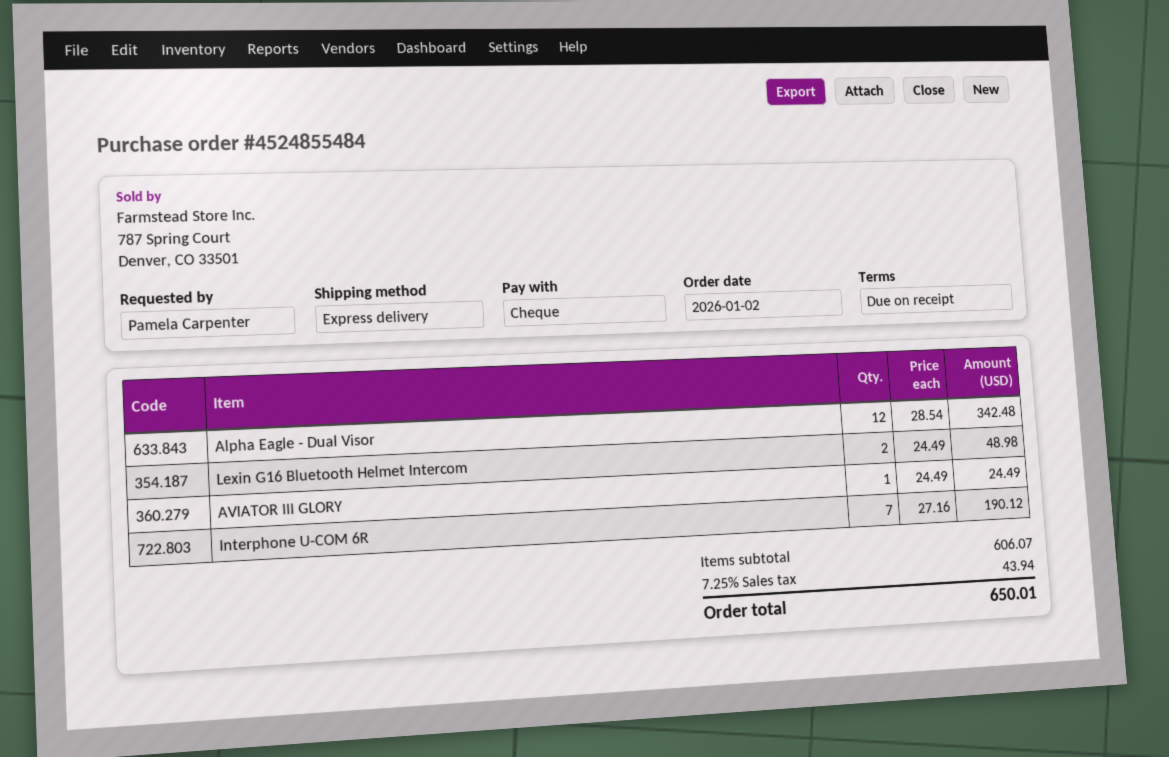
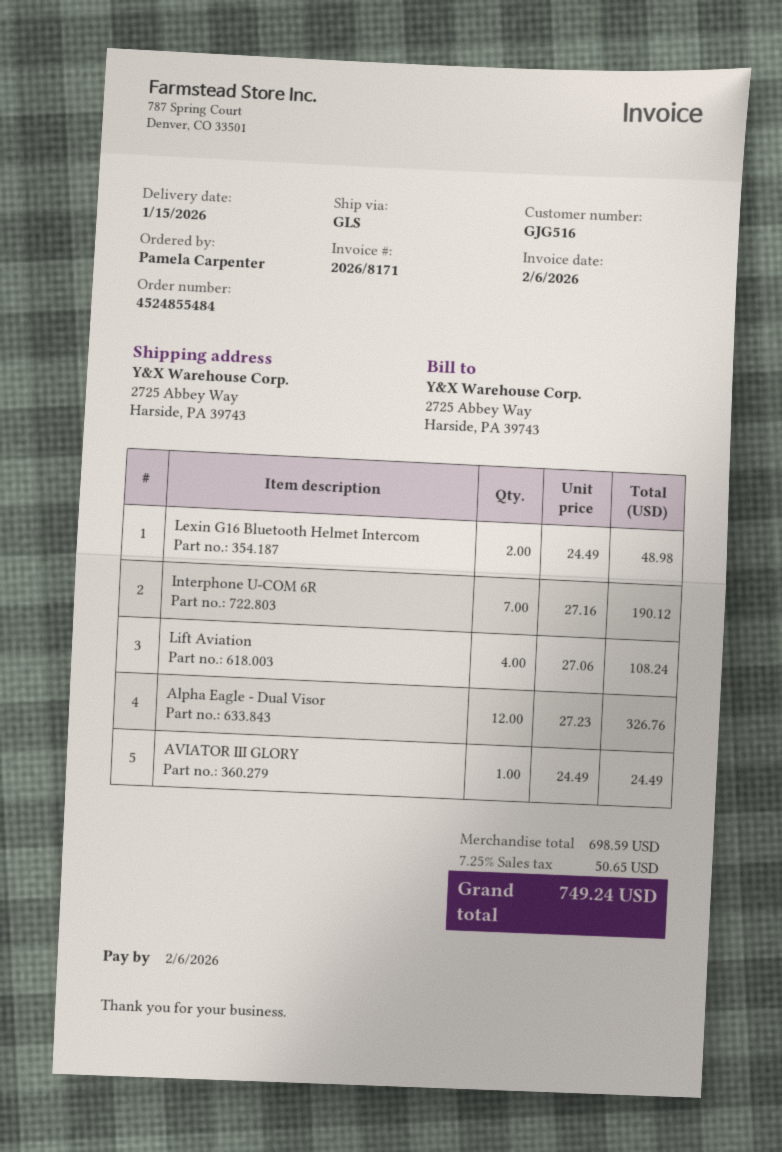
shipping method: express -> GLS
Alpha Eagle - Dual Visor: 12 x 28.54 = 342.48 -> 12 x 27.23 = 326.76
Lift Aviation: none -> 4 x 27.06 = 108.24
subtotal: 606.07 -> 698.59
tax: 7.25% = 43.94 -> 7.25% = 50.65
total: 650.01 -> 749.24

